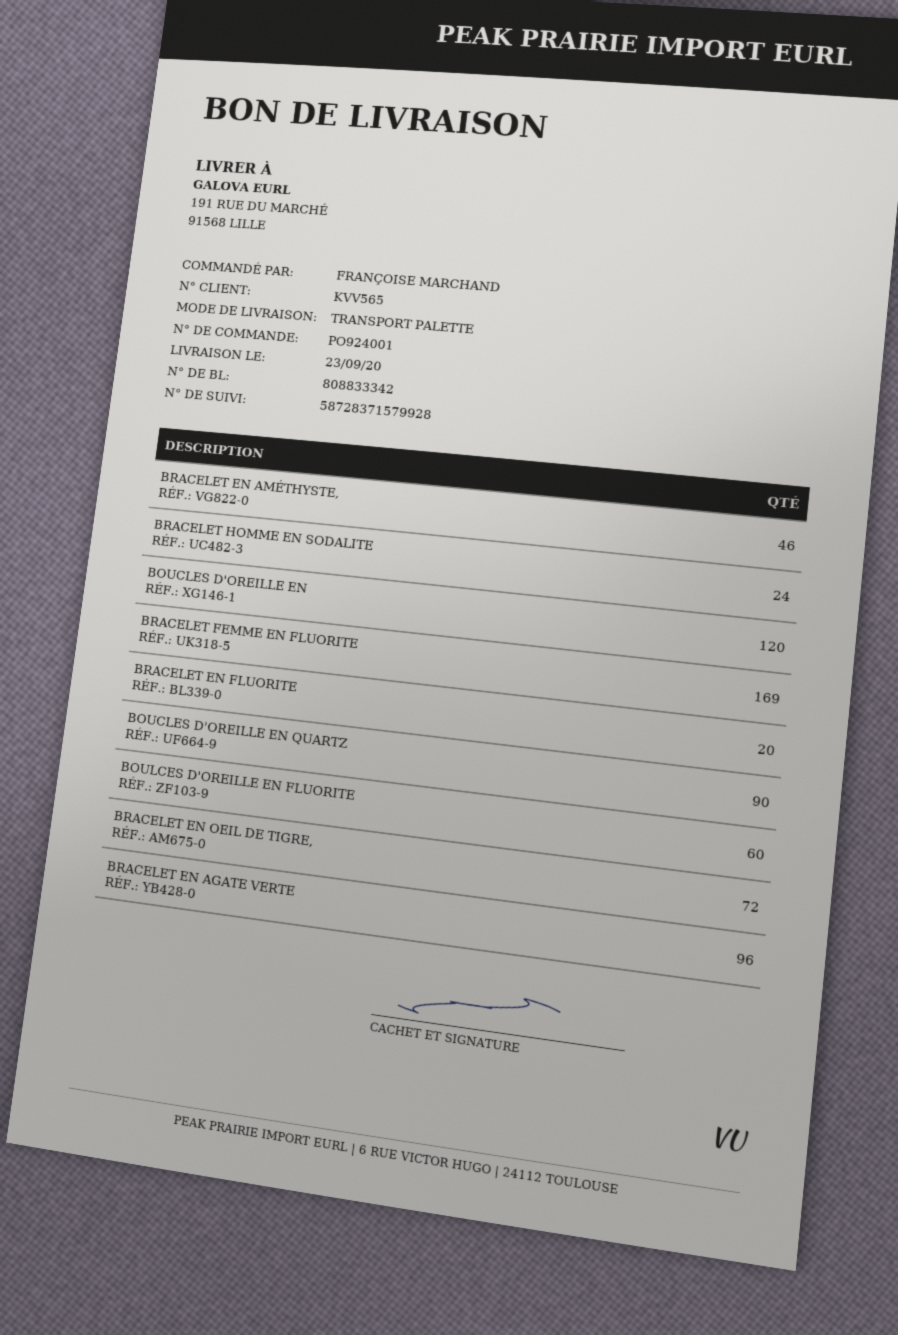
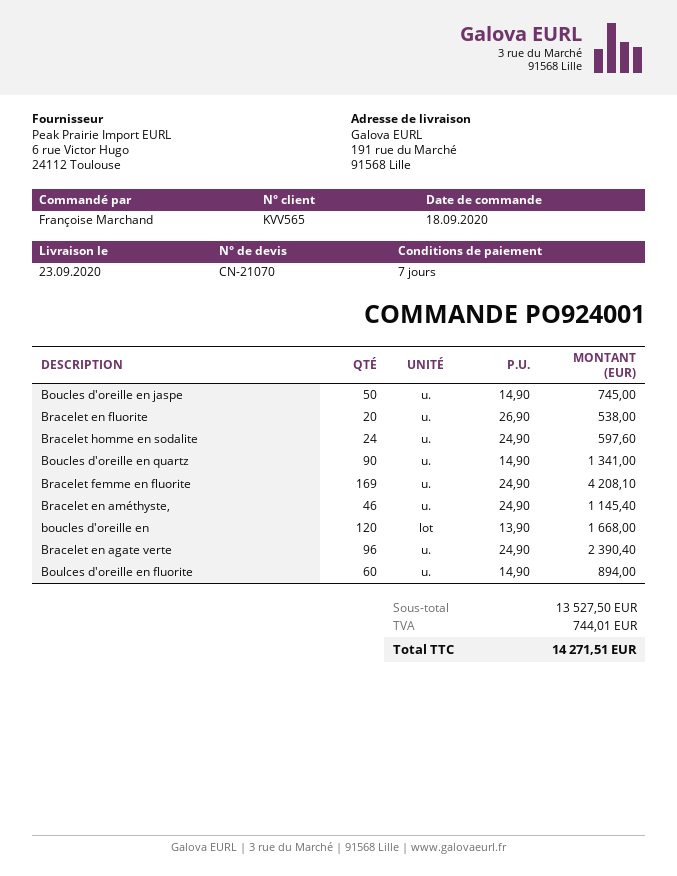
BRACELET EN OEIL DE TIGRE,: 72 -> none
Boucles d'oreille en jaspe: none -> 50

